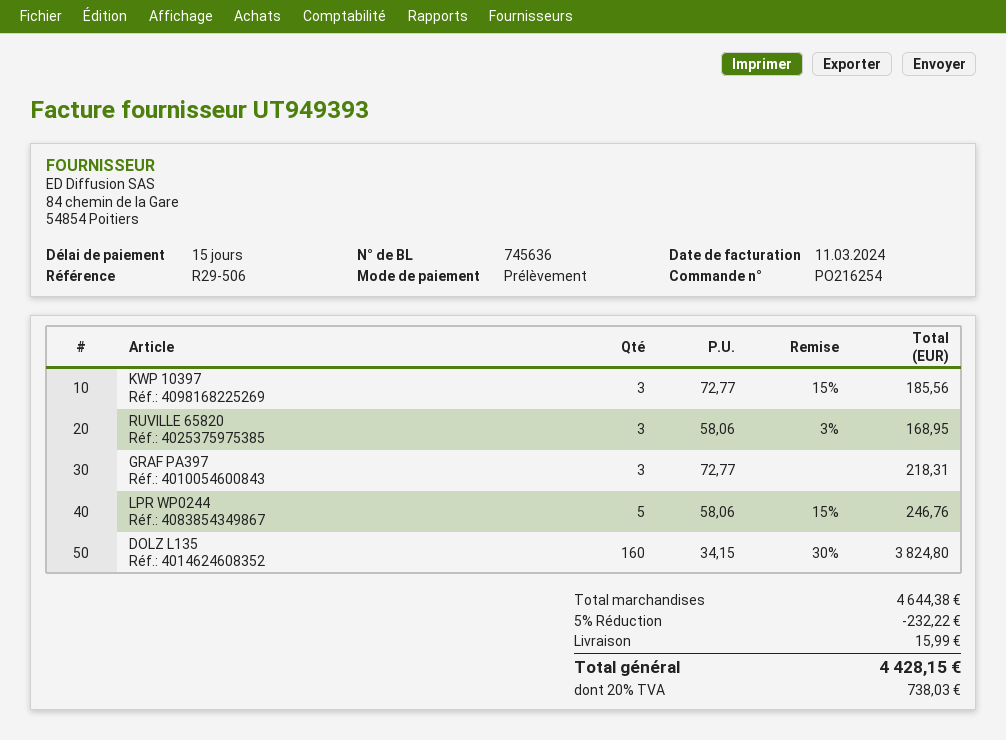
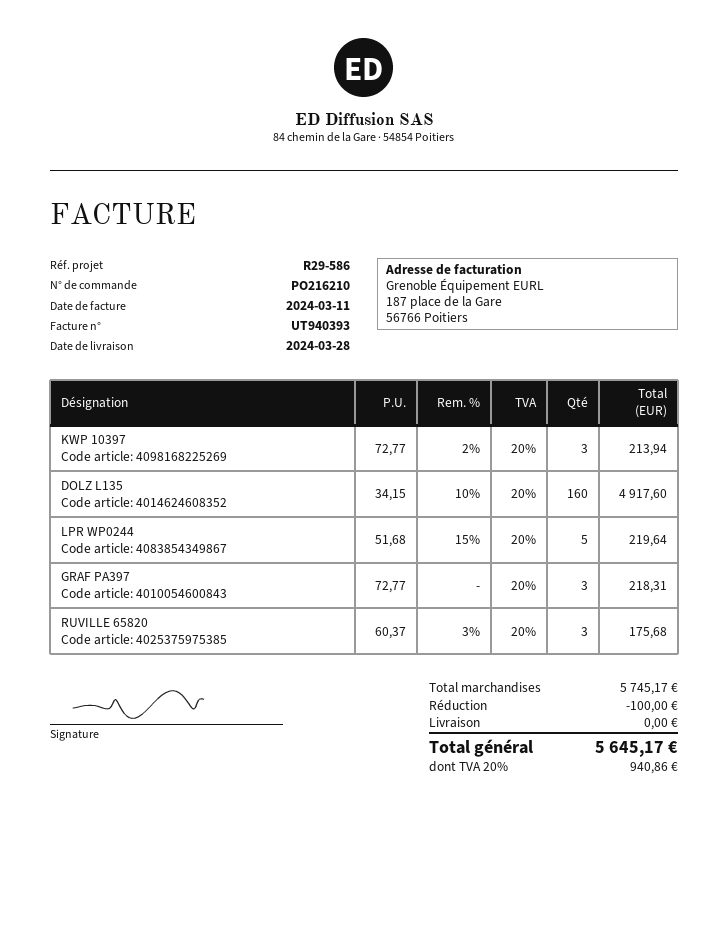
order number: PO216254 -> PO216210
invoice number: UT949393 -> UT940393
reference: R29-506 -> R29-586
KWP 10397: 3 x 72.77 - 15% = 185.56 -> 3 x 72.77 - 2% = 213.94
RUVILLE 65820: 3 x 58.06 - 3% = 168.95 -> 3 x 60.37 - 3% = 175.68
LPR WP0244: 5 x 58.06 - 15% = 246.76 -> 5 x 51.68 - 15% = 219.64
DOLZ L135: 160 x 34.15 - 30% = 3824.80 -> 160 x 34.15 - 10% = 4917.60
subtotal: 4644.38 -> 5745.17
discount: 232.22 -> 100.00
shipping: 15.99 -> 0.00
tax: 20% = 738.03 -> 20% = 940.86
total: 4428.15 -> 5645.17

